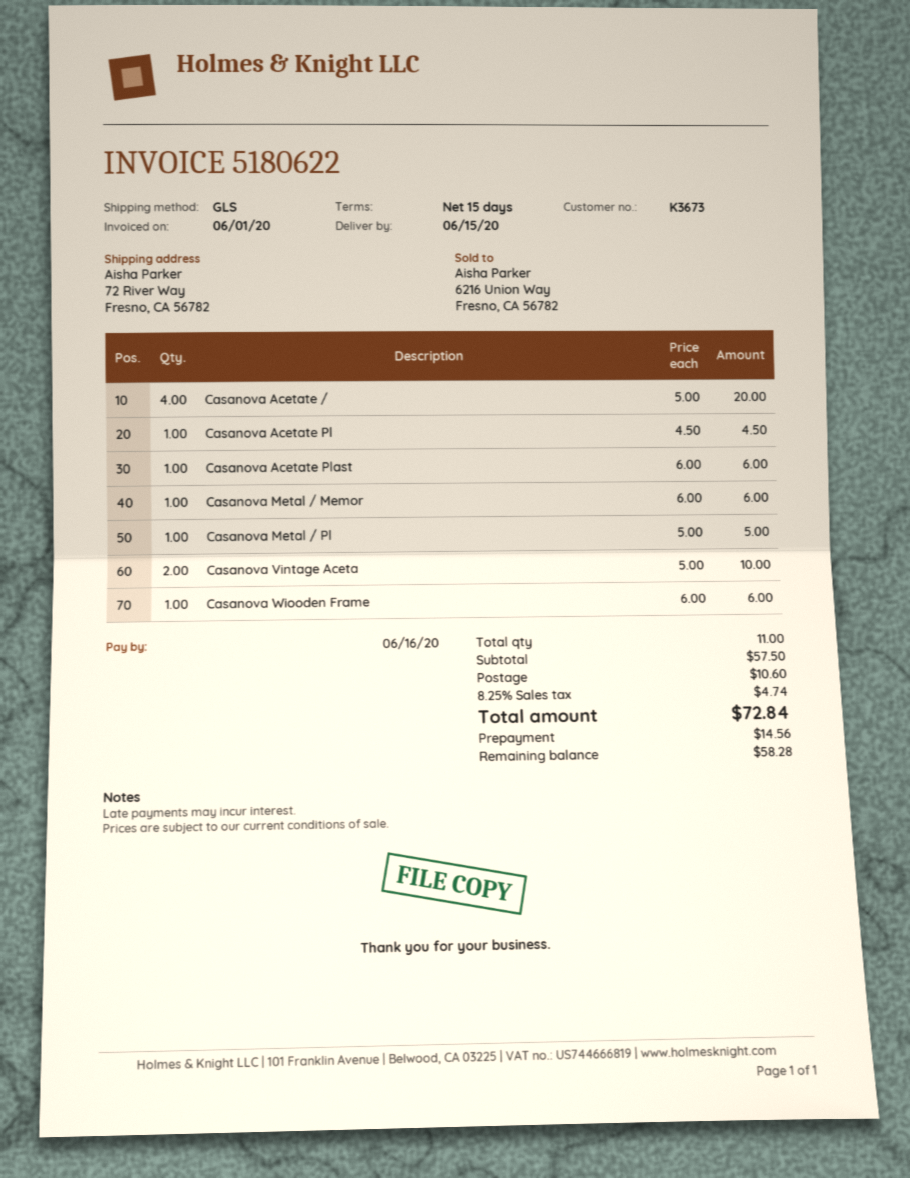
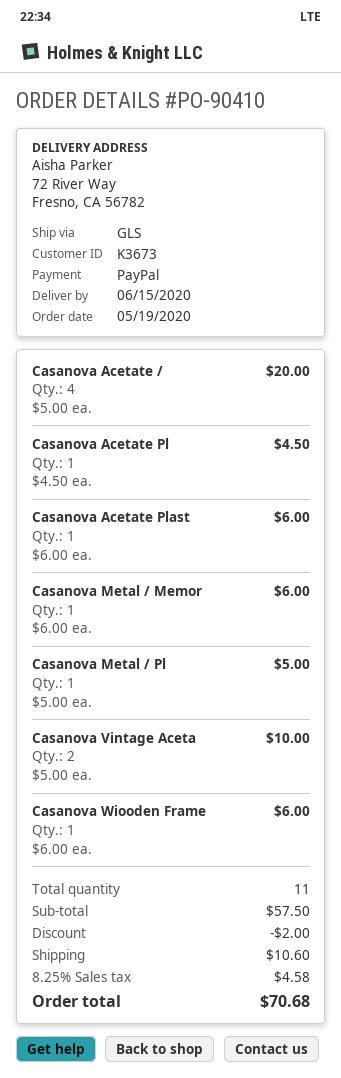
discount: none -> 2.00
tax: 8.25% = 4.74 -> 8.25% = 4.58
total: 72.84 -> 70.68

